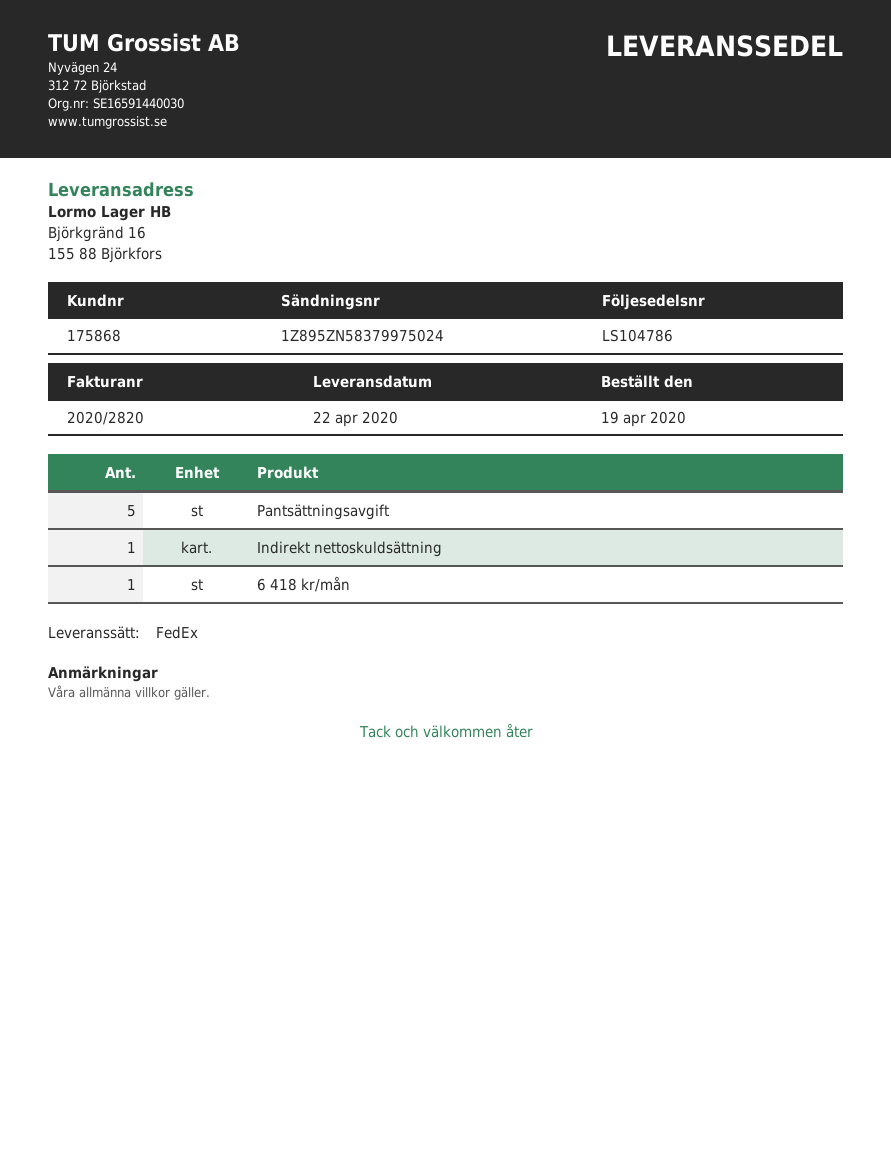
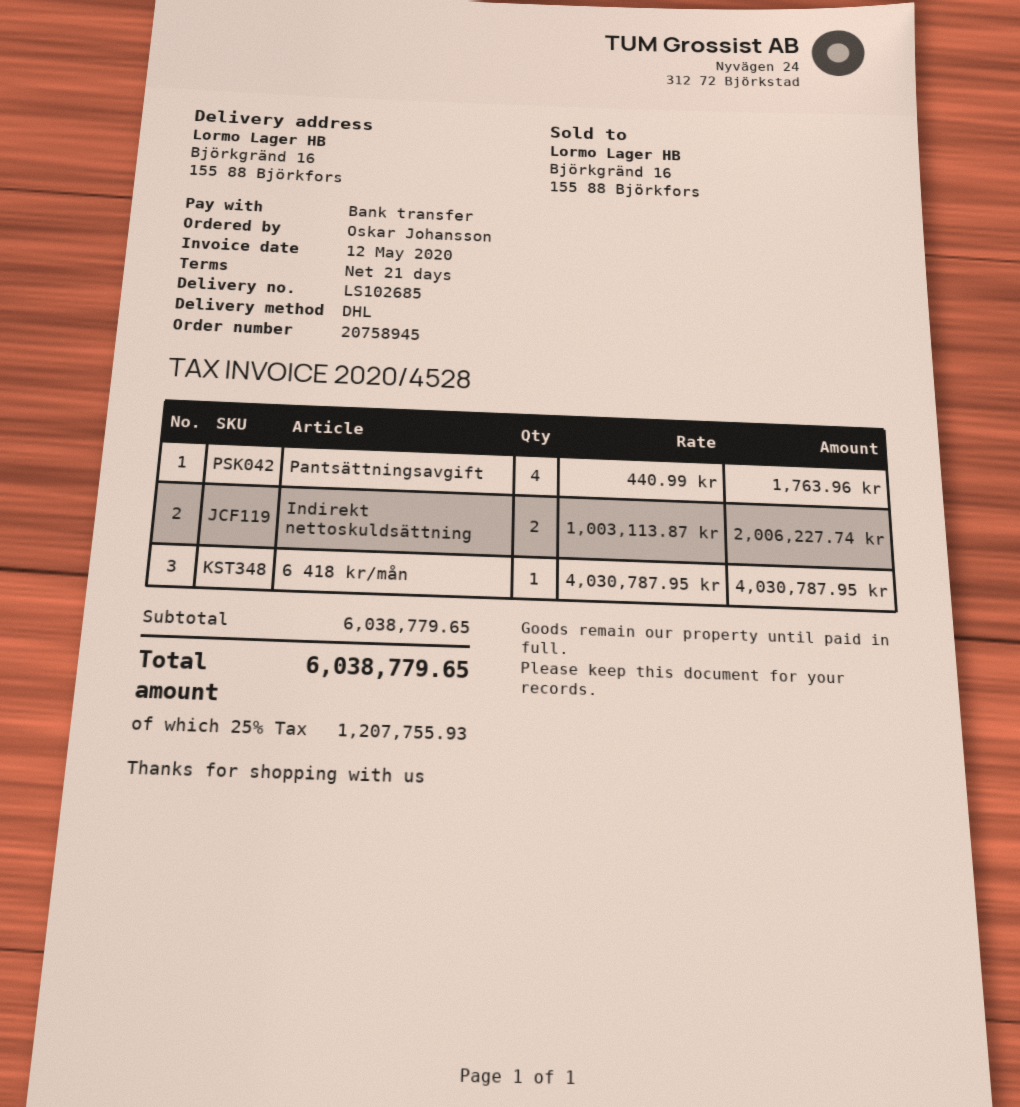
delivery note number: LS104786 -> LS102685
invoice number: 2020/2820 -> 2020/4528
shipping method: FedEx -> DHL
Pantsättningsavgift: 5 -> 4
Indirekt nettoskuldsättning: 1 -> 2

